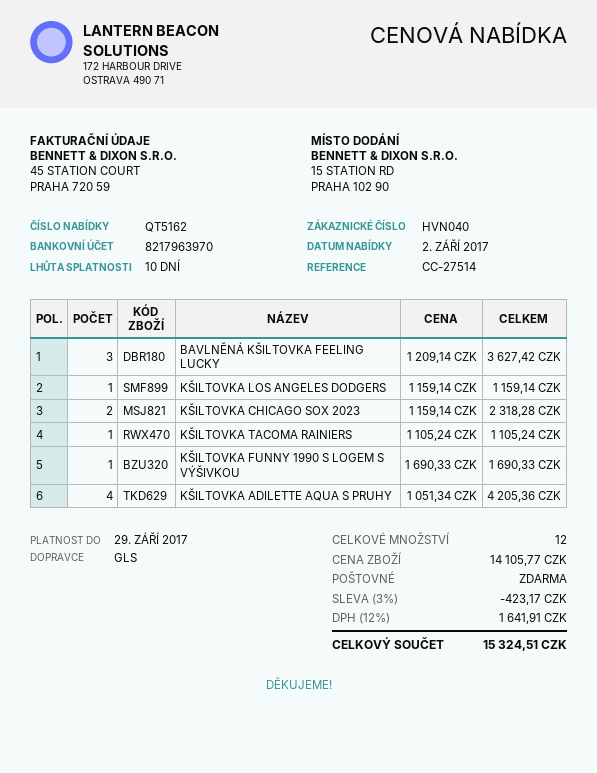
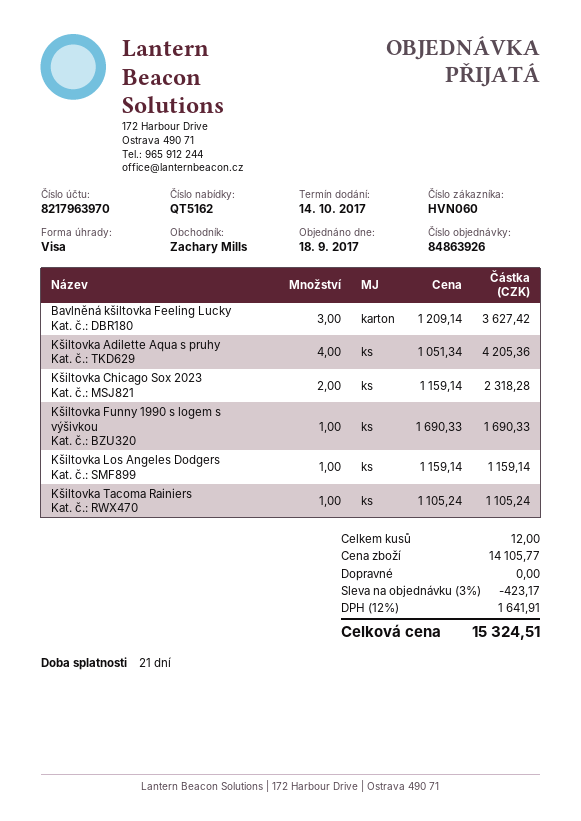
payment terms: 10 days -> 21 days
customer number: HVN040 -> HVN060

